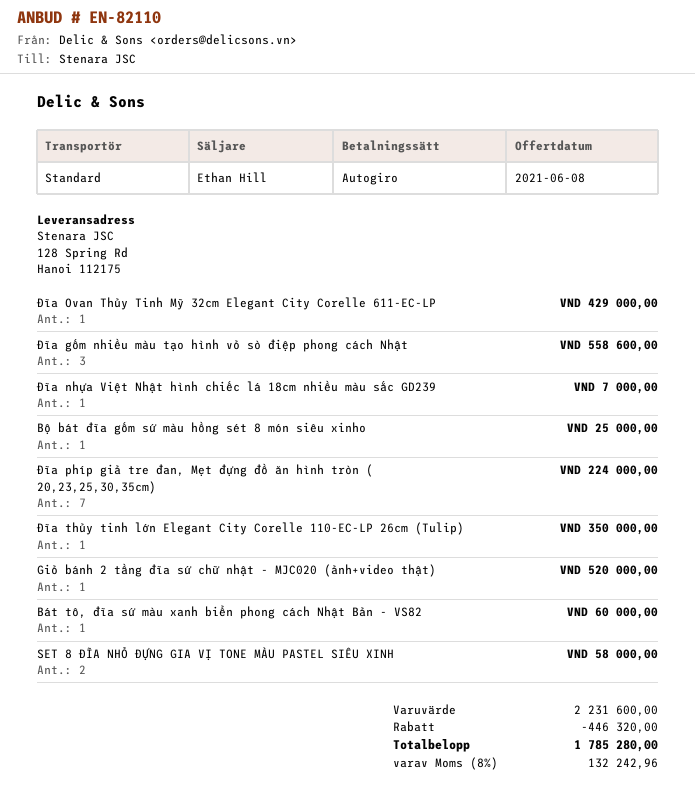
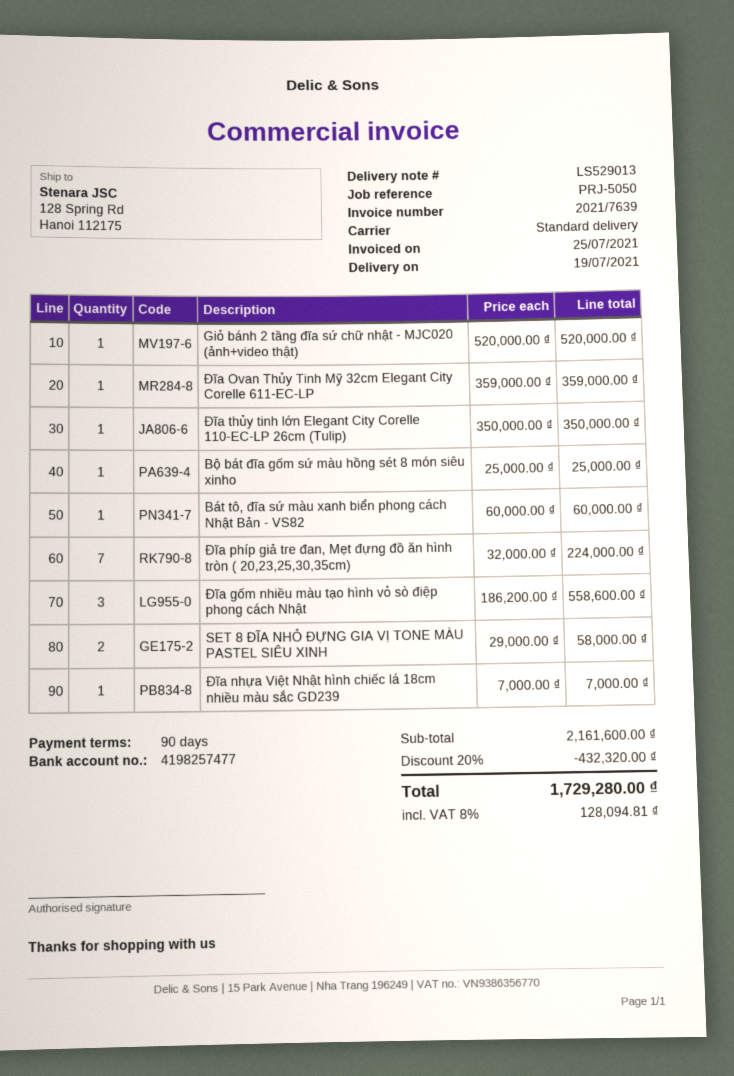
Đĩa Ovan Thủy Tinh Mỹ 32cm Elegant City Corelle 611-EC-LP: 1 for 429000.00 -> 1 for 359000.00
subtotal: 2231600.00 -> 2161600.00
discount: 446320.00 -> 432320.00
tax: 8% = 132242.96 -> 8% = 128094.81
total: 1785280.00 -> 1729280.00

